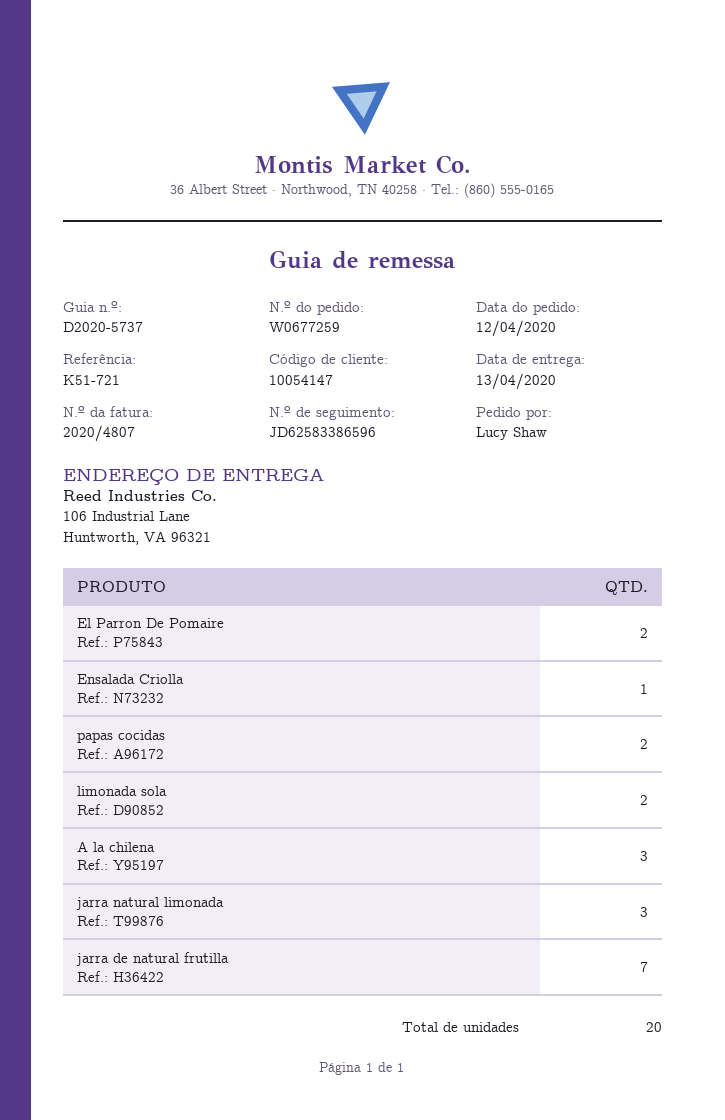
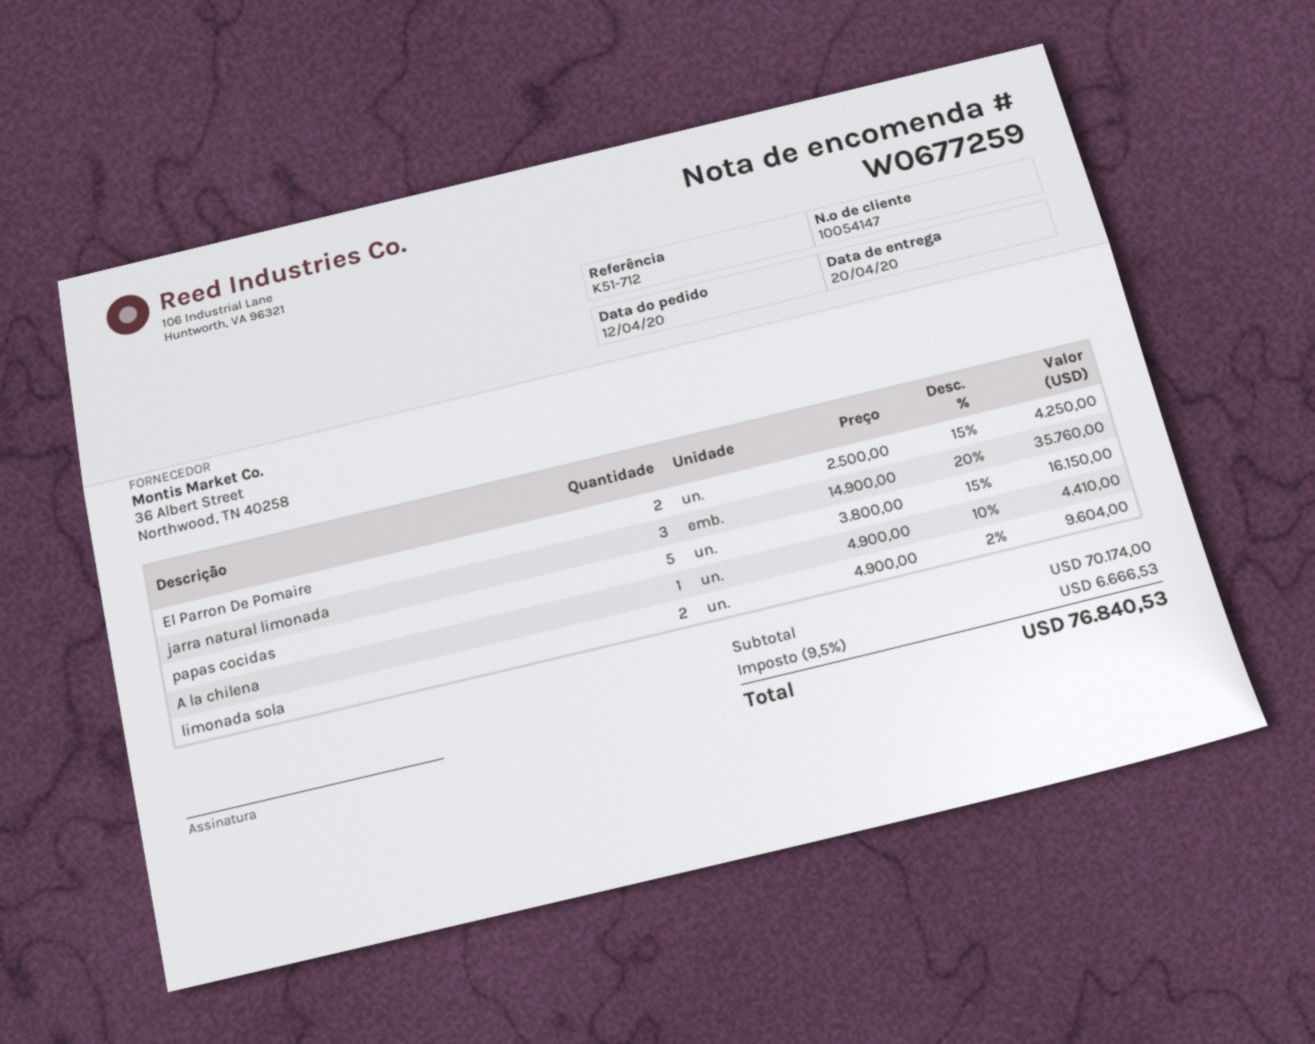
delivery date: 2020-04-13 -> 2020-04-20
reference: K51-721 -> K51-712
Ensalada Criolla: 1 -> none
papas cocidas: 2 -> 5
A la chilena: 3 -> 1
jarra de natural frutilla: 7 -> none

